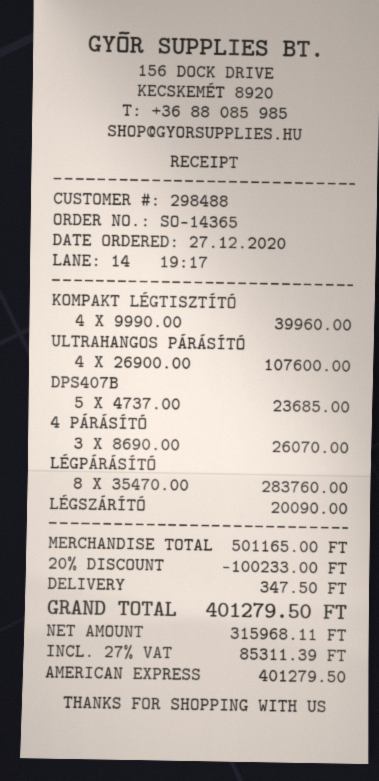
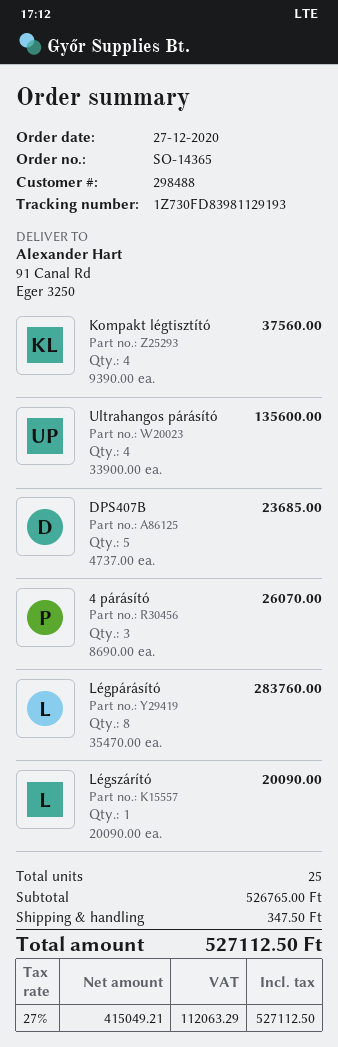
KOMPAKT LÉGTISZTÍTÓ: 4 x 9990.00 = 39960.00 -> 4 x 9390.00 = 37560.00
ULTRAHANGOS PÁRÁSÍTÓ: 4 x 26900.00 = 107600.00 -> 4 x 33900.00 = 135600.00
subtotal: 501165.00 -> 526765.00
discount: 20% = 100233.00 -> none
net: 315968.11 -> 415049.21
tax: 27% = 85311.39 -> 27% = 112063.29
total: 401279.50 -> 527112.50

